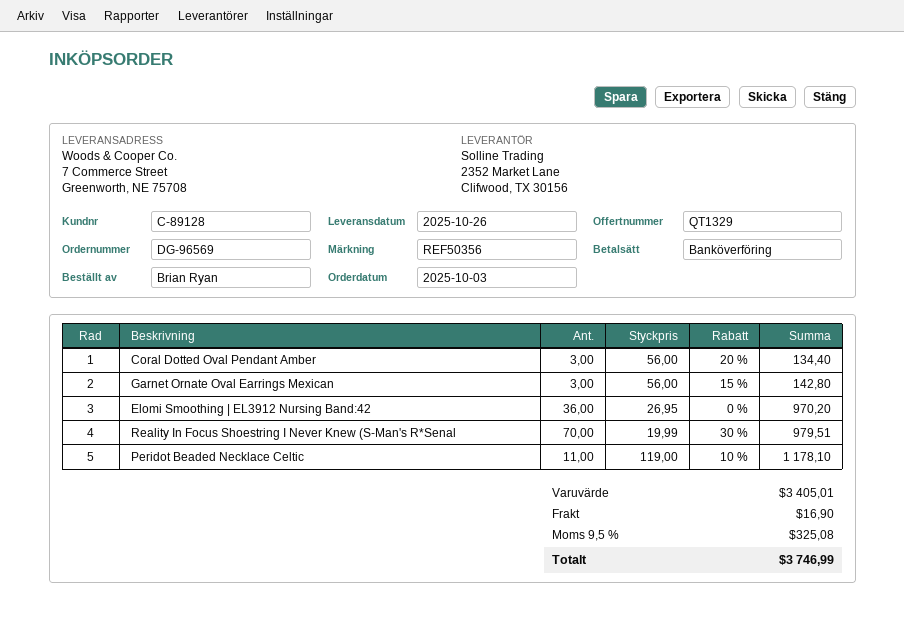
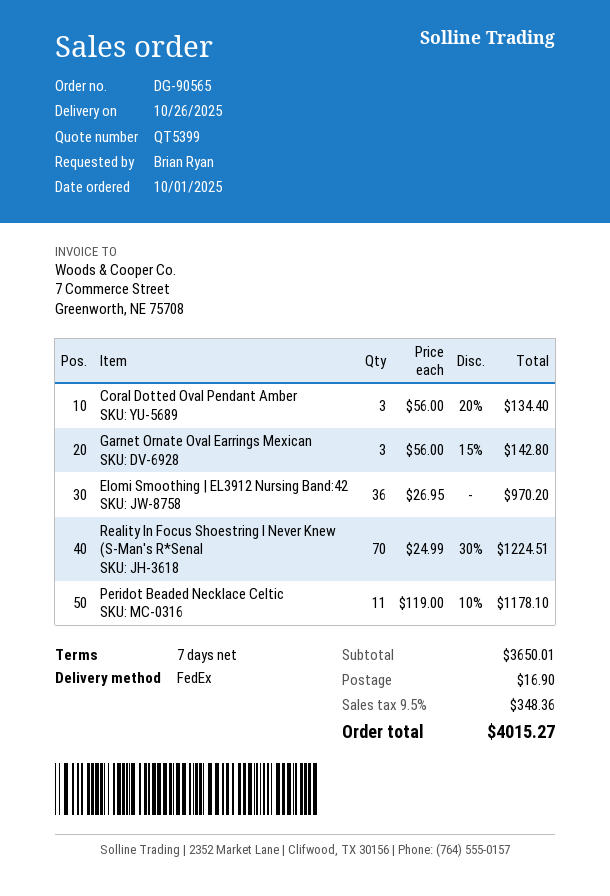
quote number: QT1329 -> QT5399
order number: DG-96569 -> DG-90565
order date: 2025-10-03 -> 2025-10-01
Reality In Focus Shoestring I Never Knew (S-Man's R*Senal: 70 x 19.99 - 30% = 979.51 -> 70 x 24.99 - 30% = 1224.51
subtotal: 3405.01 -> 3650.01
tax: 9.5% = 325.08 -> 9.5% = 348.36
total: 3746.99 -> 4015.27

